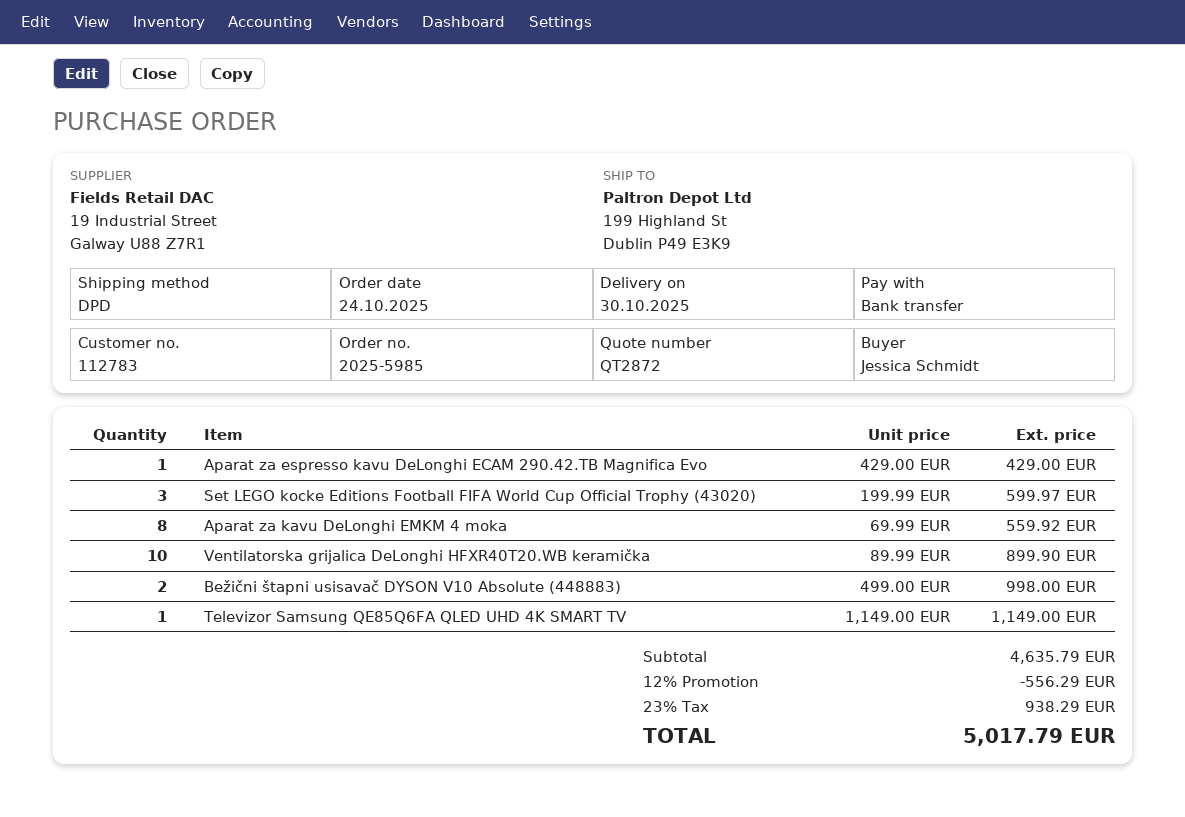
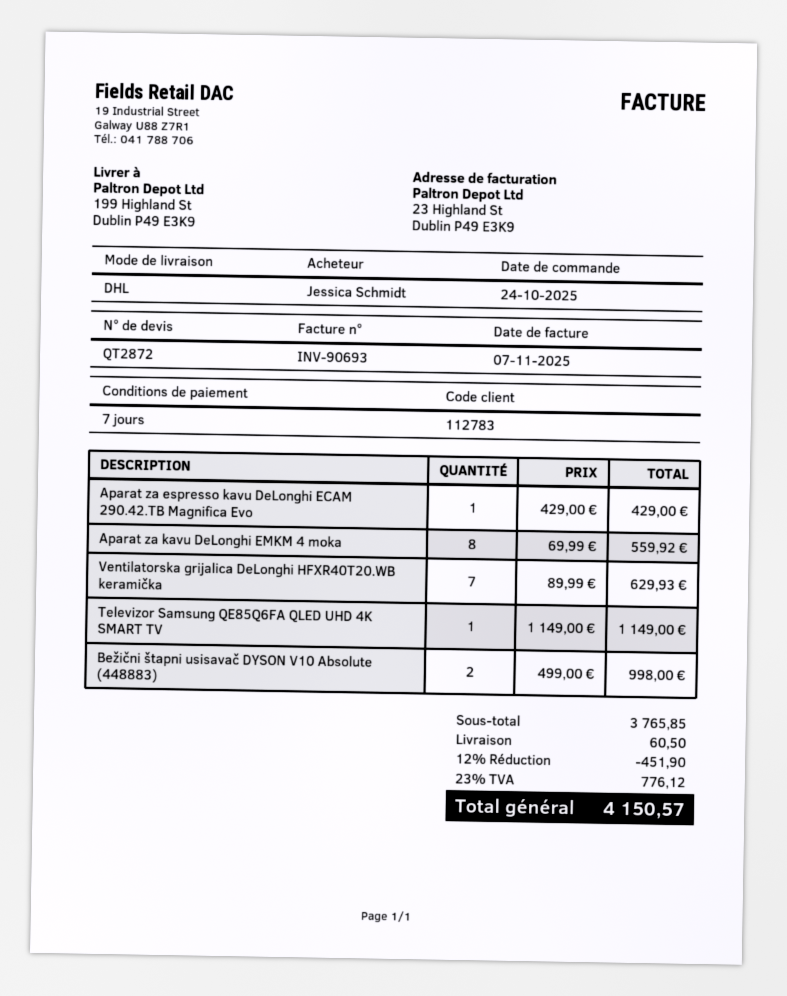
shipping method: DPD -> DHL
Set LEGO kocke Editions Football FIFA World Cup Official Trophy (43020): 3 x 199.99 = 599.97 -> none
Ventilatorska grijalica DeLonghi HFXR40T20.WB keramička: 10 x 89.99 = 899.90 -> 7 x 89.99 = 629.93
subtotal: 4635.79 -> 3765.85
discount: 12% = 556.29 -> 12% = 451.90
shipping: none -> 60.50
tax: 23% = 938.29 -> 23% = 776.12
total: 5017.79 -> 4150.57

